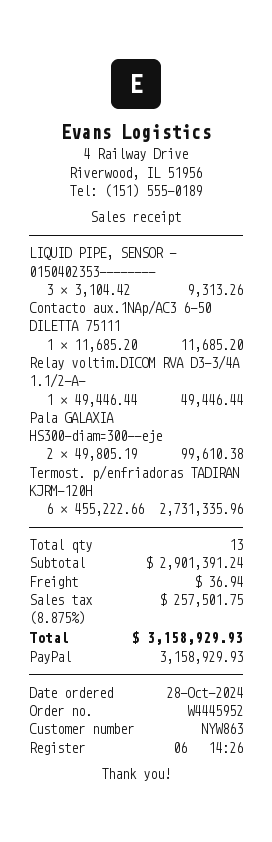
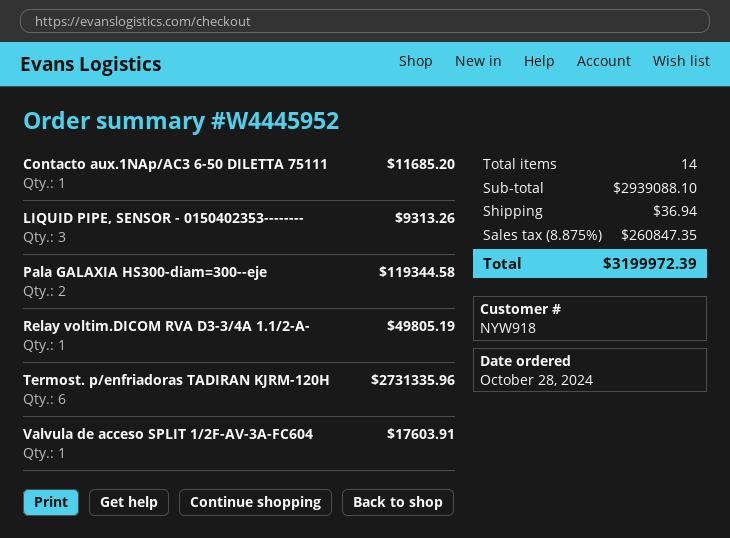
customer number: NYW863 -> NYW918
Relay voltim.DICOM RVA D3-3/4A 1.1/2-A-: 1 for 49446.44 -> 1 for 49805.19
Pala GALAXIA HS300-diam=300--eje: 2 for 99610.38 -> 2 for 119344.58
Valvula de acceso SPLIT 1/2F-AV-3A-FC604: none -> 1 for 17603.91
total quantity: 13 -> 14
subtotal: 2901391.24 -> 2939088.10
tax: 8.875% = 257501.75 -> 8.875% = 260847.35
total: 3158929.93 -> 3199972.39

